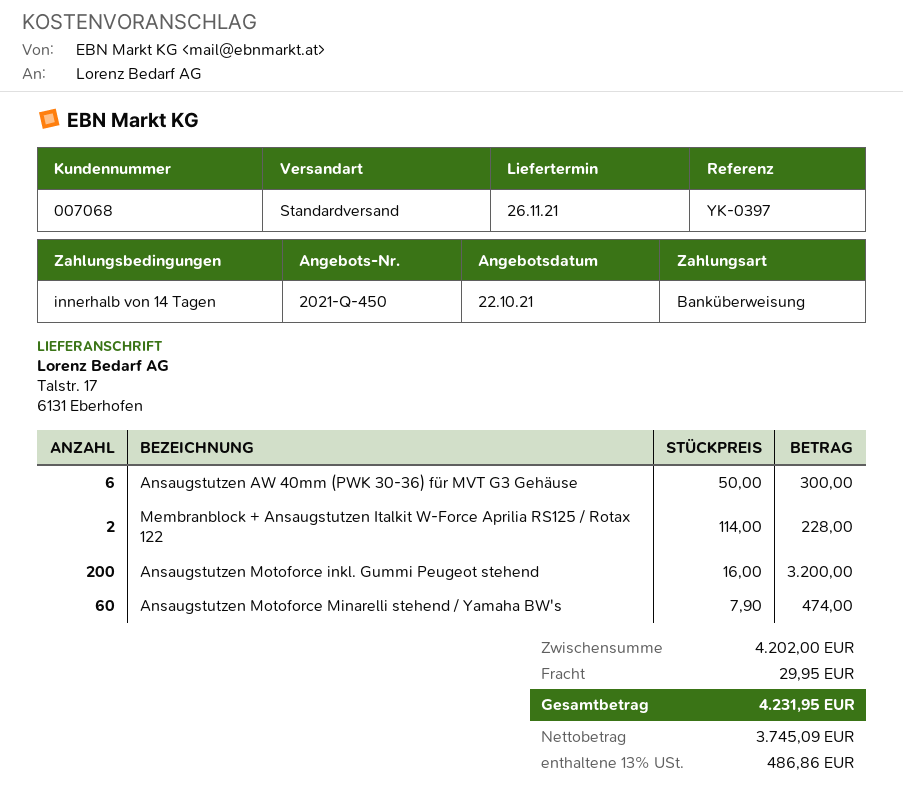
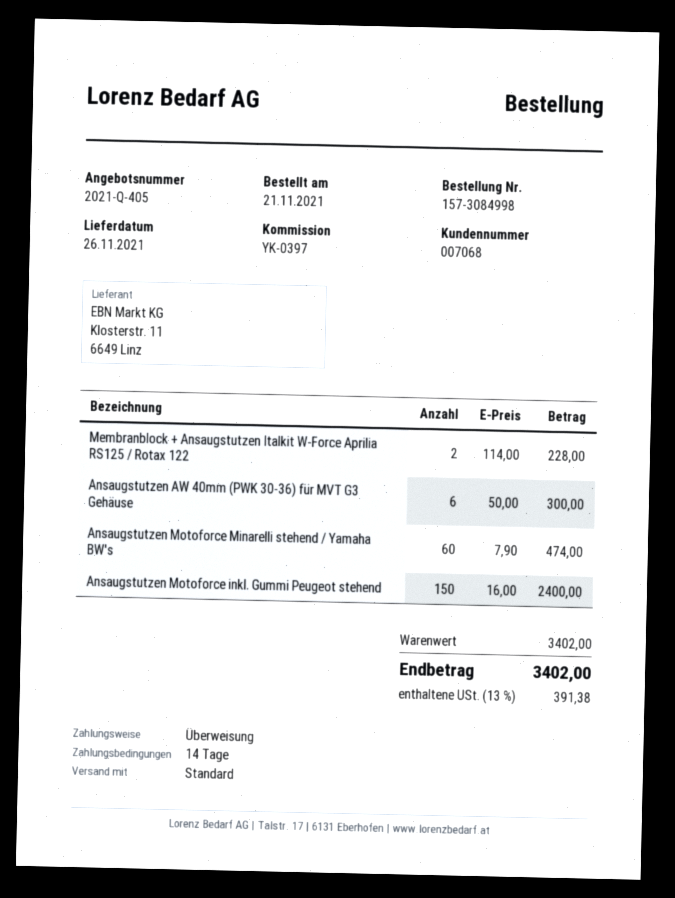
quote number: 2021-Q-450 -> 2021-Q-405
Ansaugstutzen Motoforce inkl. Gummi Peugeot stehend: 200 x 16.00 = 3200.00 -> 150 x 16.00 = 2400.00
subtotal: 4202.00 -> 3402.00
shipping: 29.95 -> none
tax: 13% = 486.86 -> 13% = 391.38
total: 4231.95 -> 3402.00

